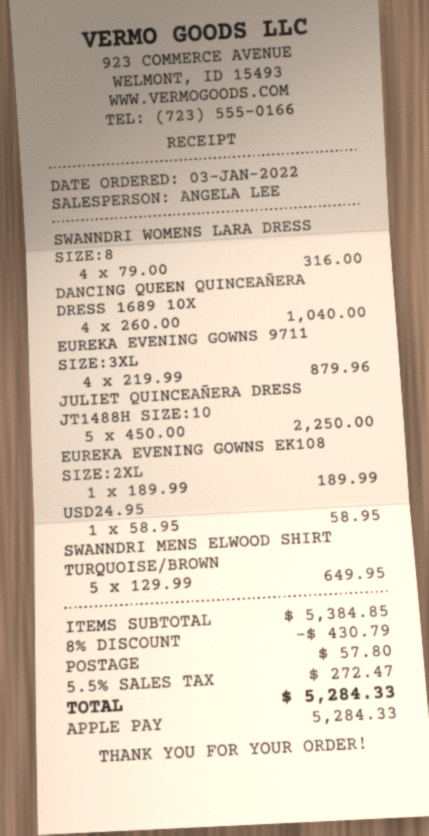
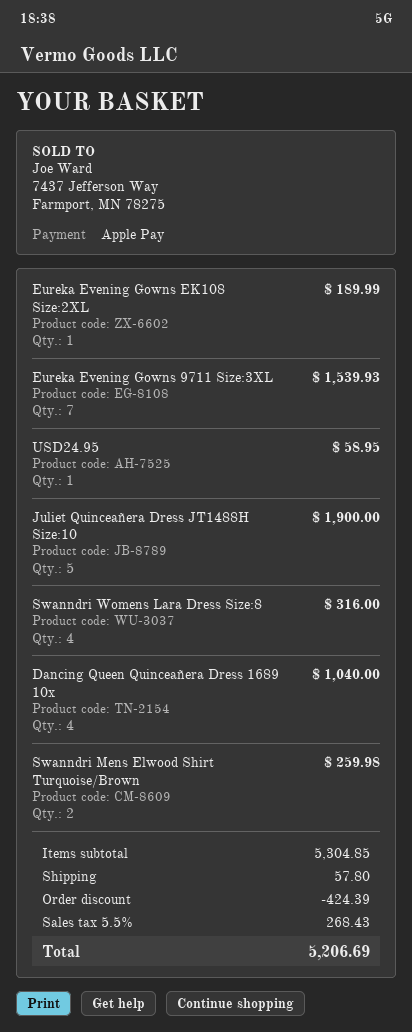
EUREKA EVENING GOWNS 9711 SIZE:3XL: 4 for 879.96 -> 7 for 1539.93
JULIET QUINCEAÑERA DRESS JT1488H SIZE:10: 5 for 2250.00 -> 5 for 1900.00
SWANNDRI MENS ELWOOD SHIRT TURQUOISE/BROWN: 5 for 649.95 -> 2 for 259.98
subtotal: 5384.85 -> 5304.85
discount: 430.79 -> 424.39
tax: 5.5% = 272.47 -> 5.5% = 268.43
total: 5284.33 -> 5206.69

